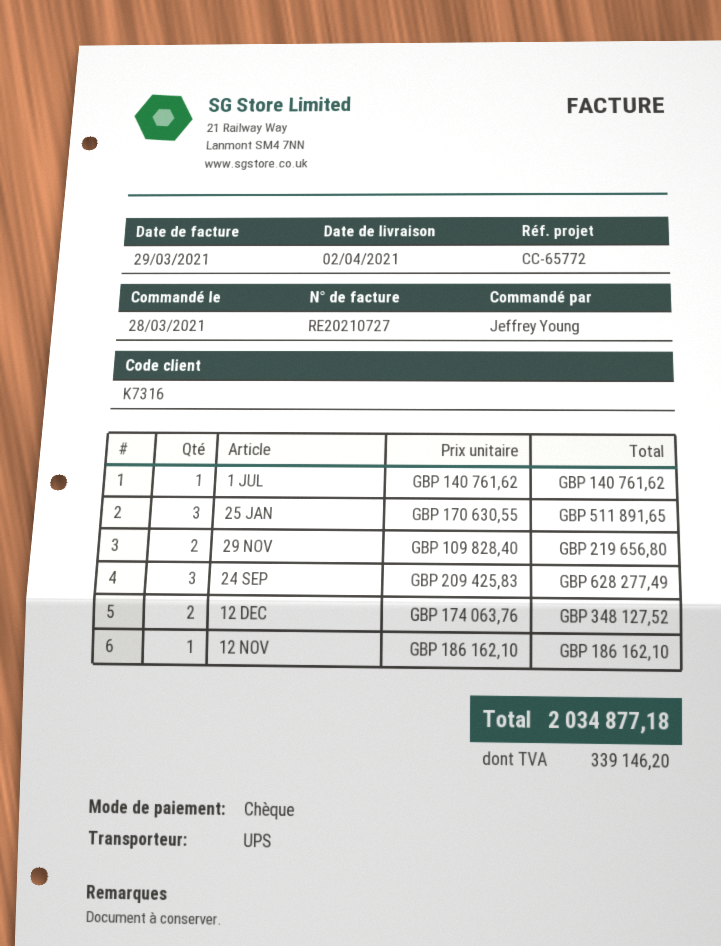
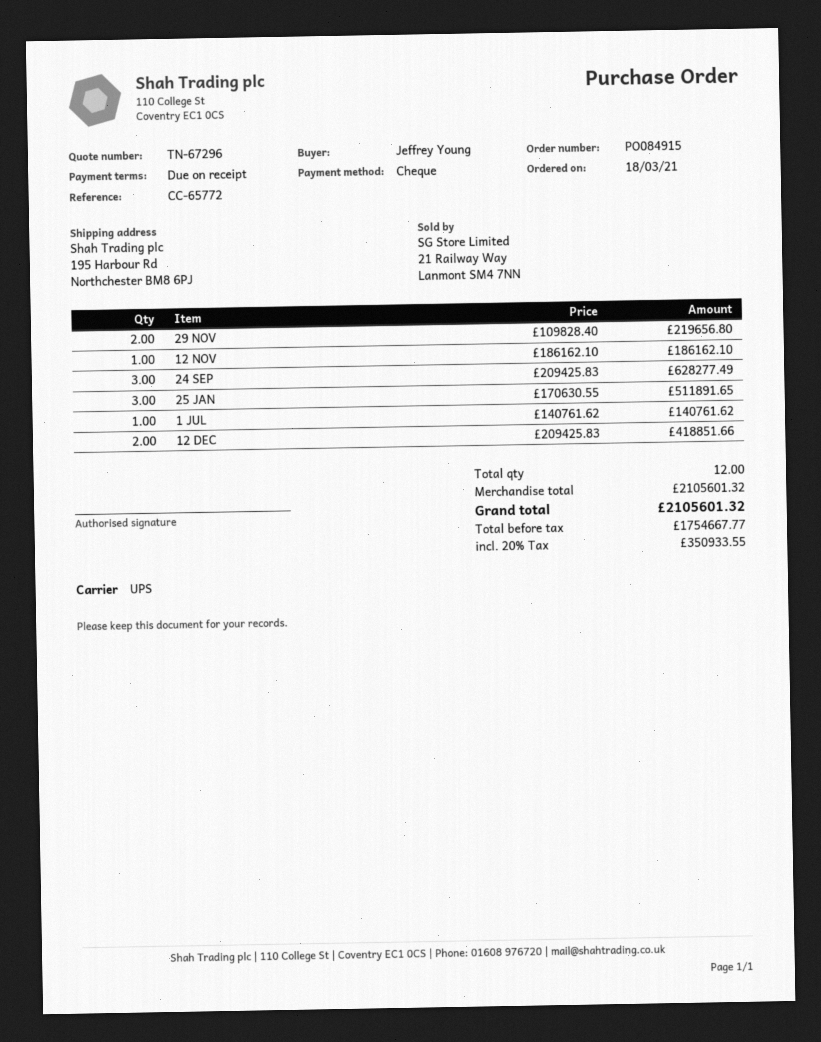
order date: 2021-03-28 -> 2021-03-18
12 DEC: 2 x 174063.76 = 348127.52 -> 2 x 209425.83 = 418851.66
tax: 339146.20 -> 350933.55
total: 2034877.18 -> 2105601.32

